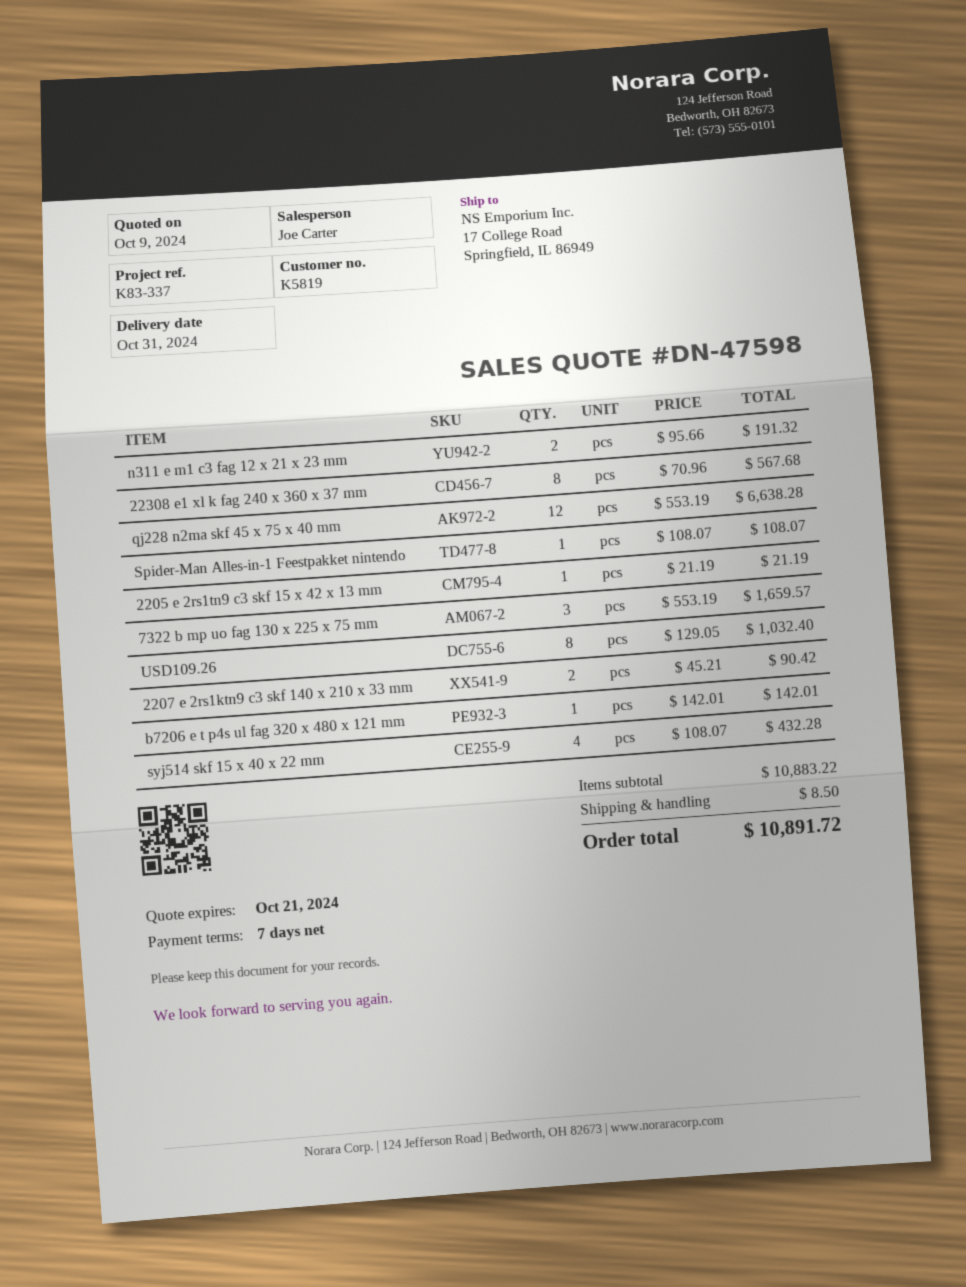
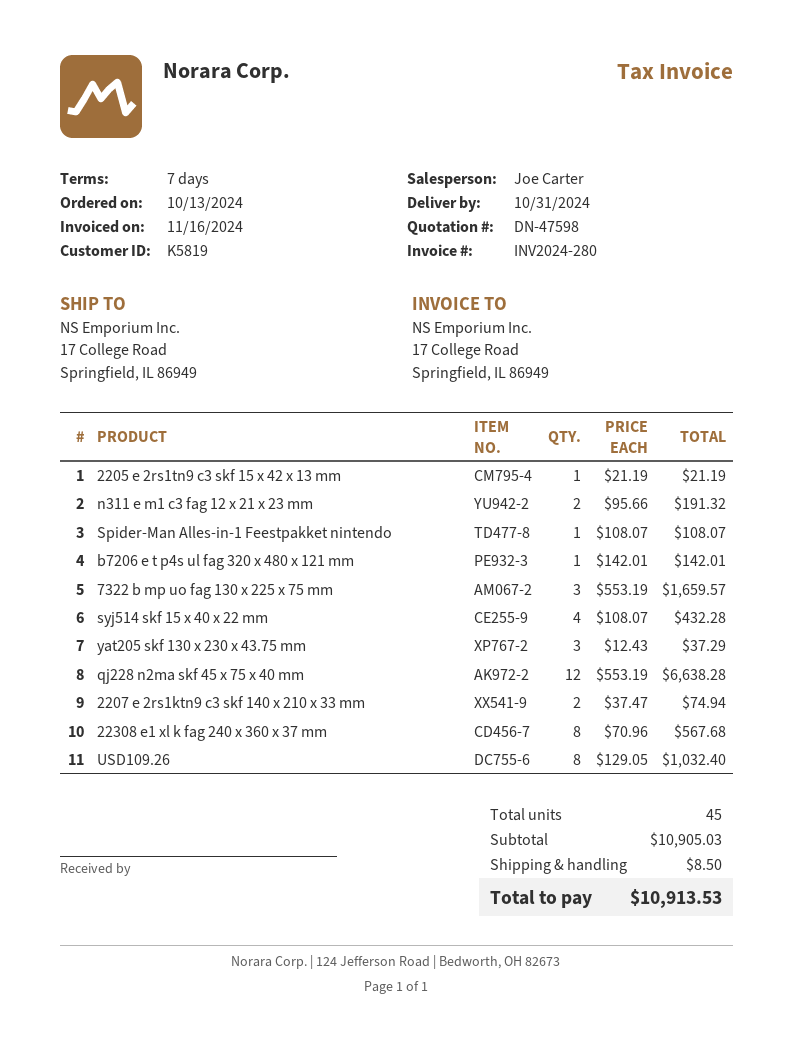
2207 e 2rs1ktn9 c3 skf 140 x 210 x 33 mm: 2 x 45.21 = 90.42 -> 2 x 37.47 = 74.94
yat205 skf 130 x 230 x 43.75 mm: none -> 3 x 12.43 = 37.29
subtotal: 10883.22 -> 10905.03
total: 10891.72 -> 10913.53

